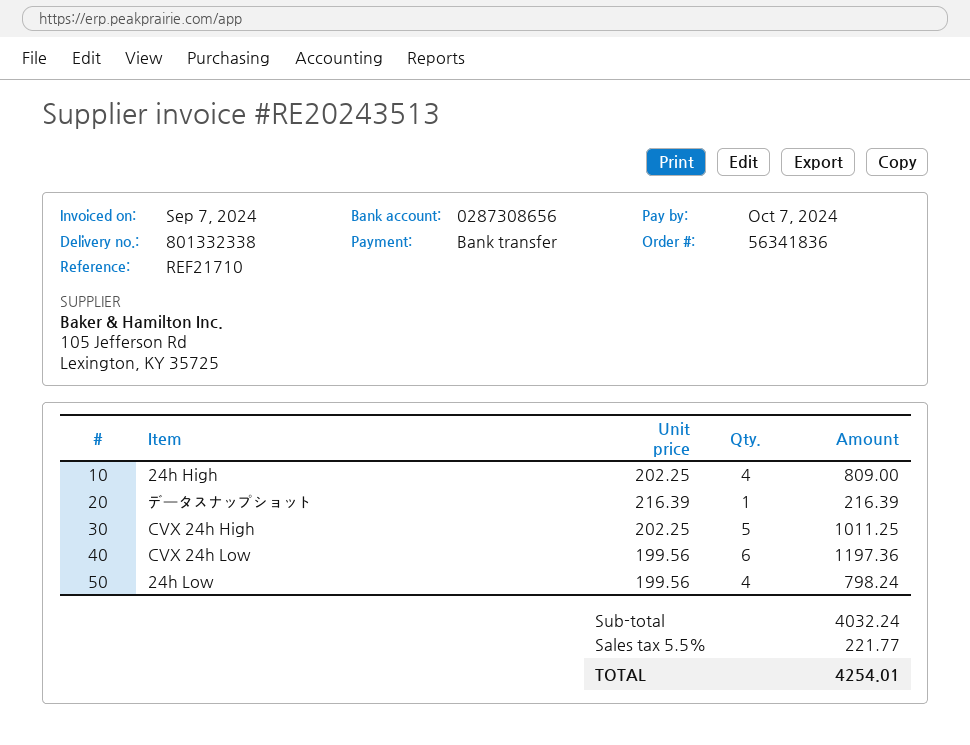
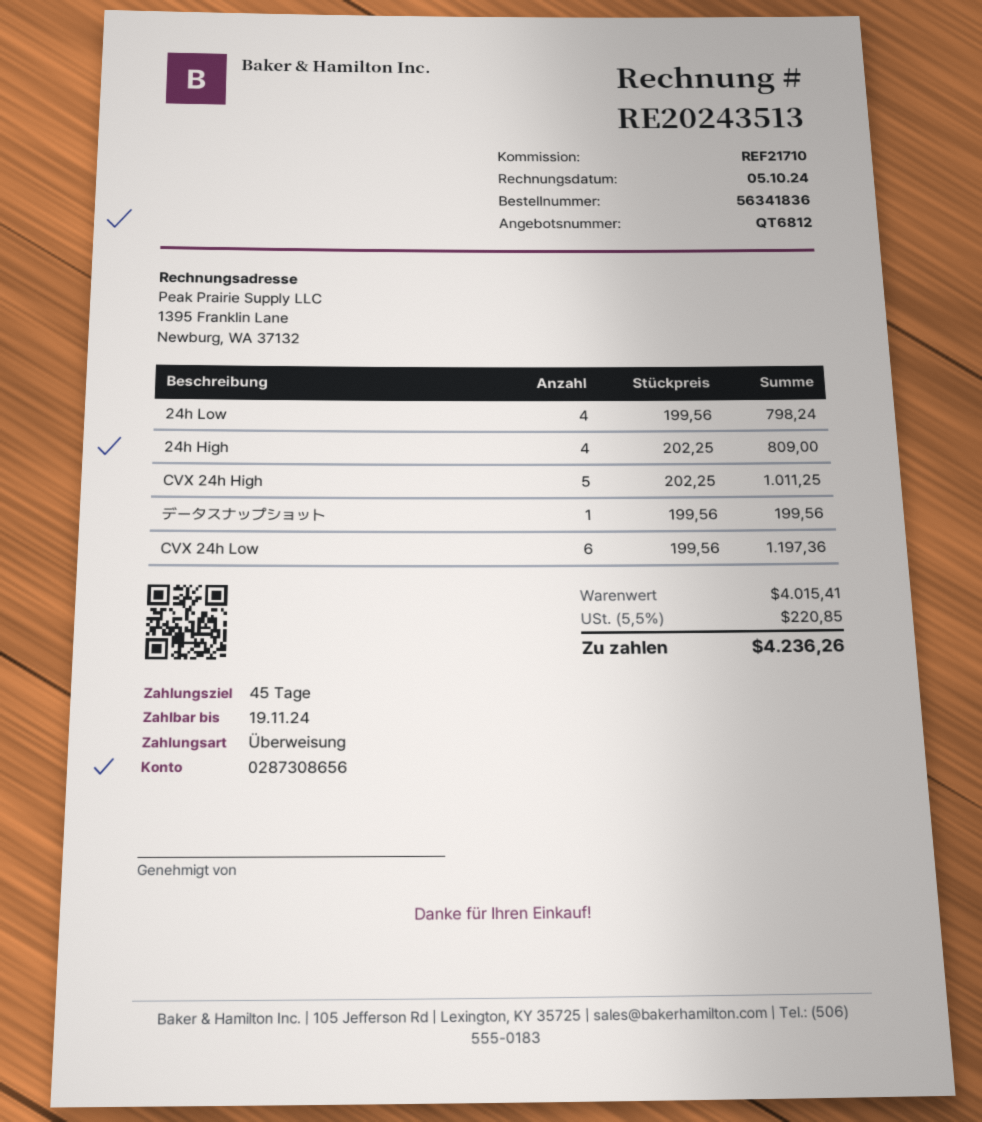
invoice date: 2024-09-07 -> 2024-10-05
due date: 2024-10-07 -> 2024-11-19
データスナップショット: 1 x 216.39 = 216.39 -> 1 x 199.56 = 199.56
subtotal: 4032.24 -> 4015.41
tax: 5.5% = 221.77 -> 5.5% = 220.85
total: 4254.01 -> 4236.26

